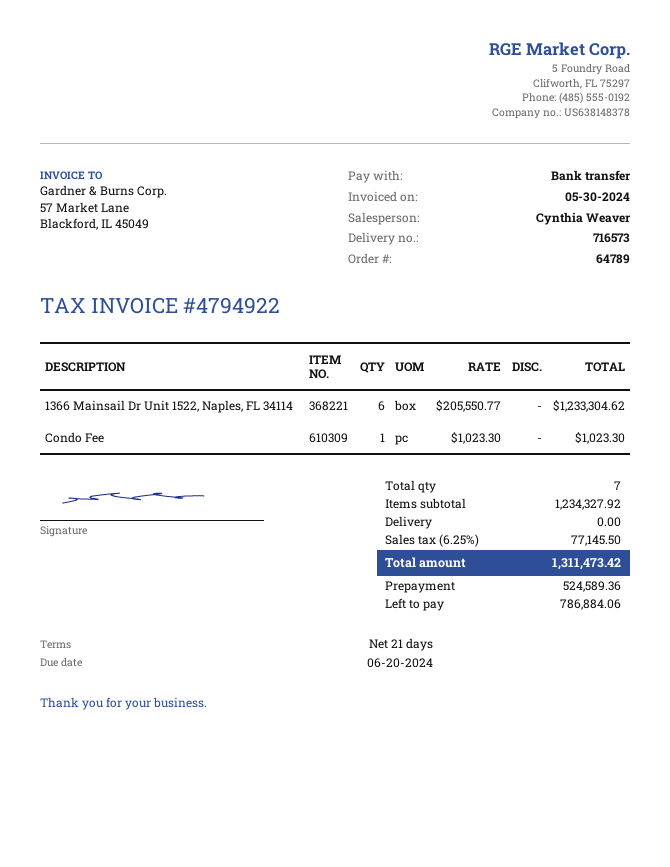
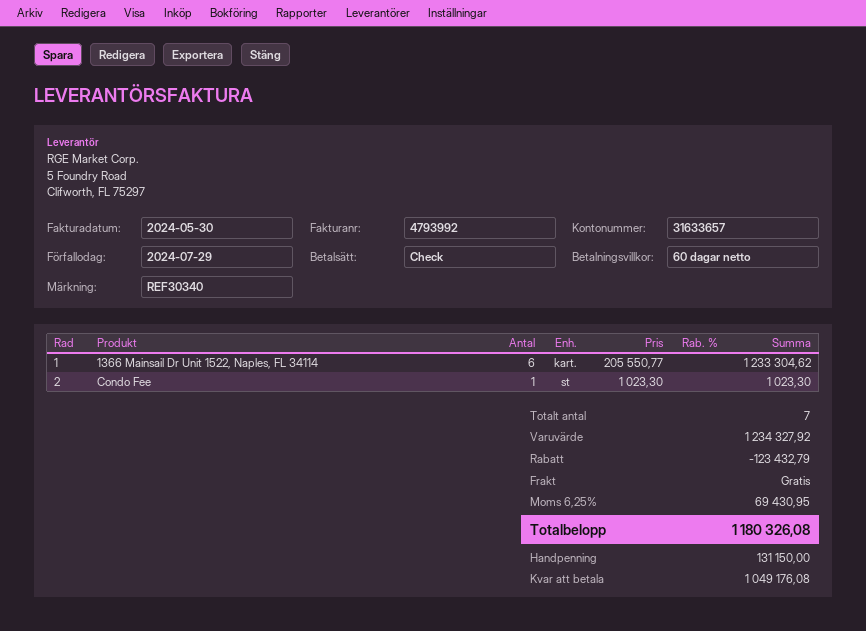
invoice number: 4794922 -> 4793992
payment terms: 21 days -> 60 days
due date: 2024-06-20 -> 2024-07-29
payment method: bank transfer -> cheque
discount: none -> 123432.79
tax: 6.25% = 77145.50 -> 6.25% = 69430.95
total: 1311473.42 -> 1180326.08
deposit: 524589.36 -> 131150.00
balance: 786884.06 -> 1049176.08

